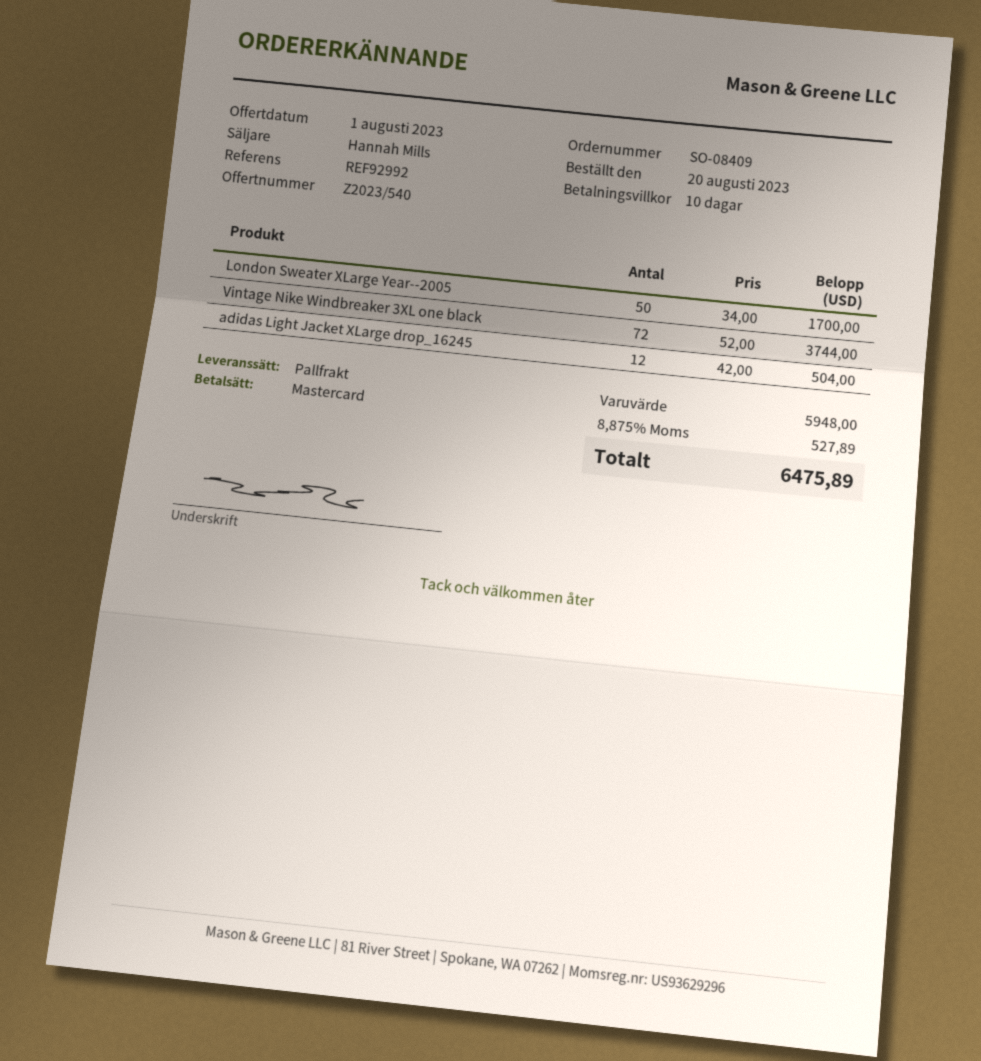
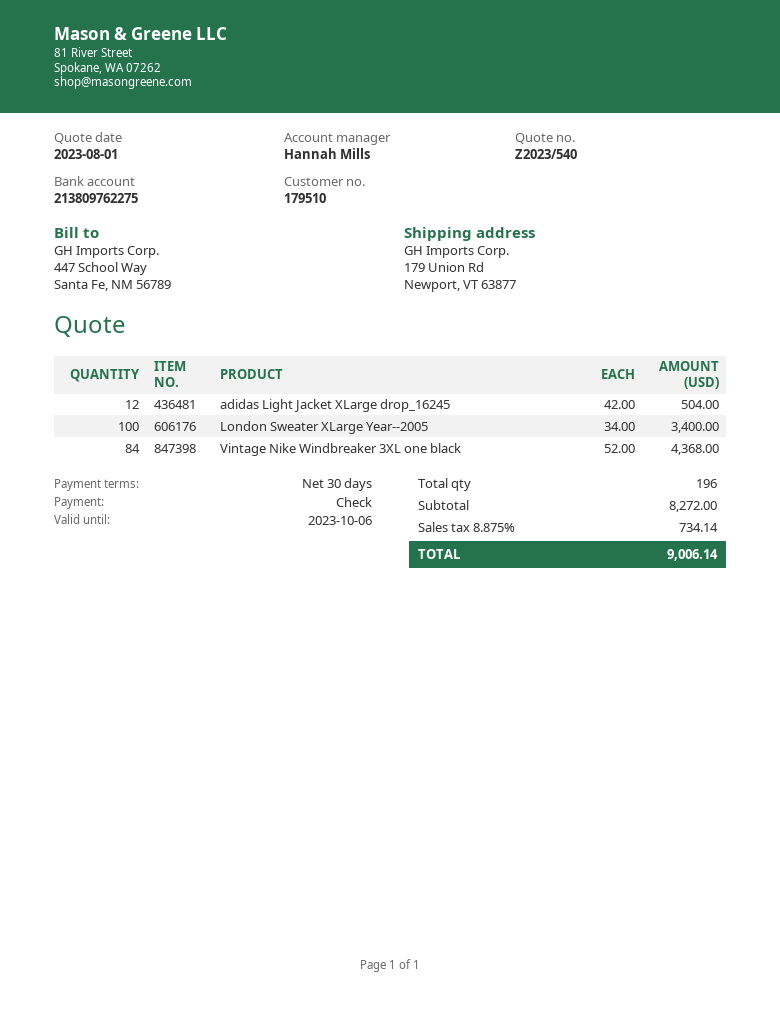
payment terms: 10 days -> 30 days
payment method: Mastercard -> cheque
London Sweater XLarge Year--2005: 50 x 34.00 = 1700.00 -> 100 x 34.00 = 3400.00
Vintage Nike Windbreaker 3XL one black: 72 x 52.00 = 3744.00 -> 84 x 52.00 = 4368.00
subtotal: 5948.00 -> 8272.00
tax: 8.875% = 527.89 -> 8.875% = 734.14
total: 6475.89 -> 9006.14

